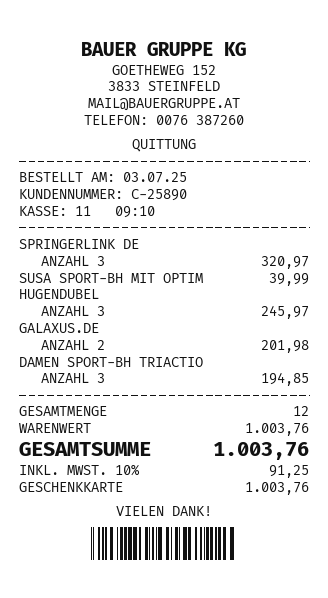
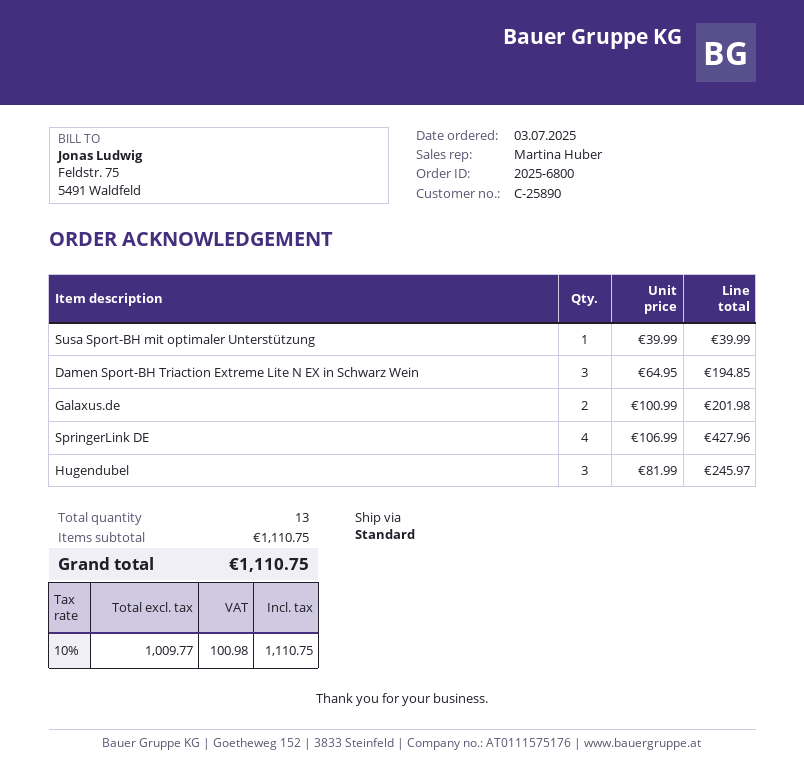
SPRINGERLINK DE: 3 for 320.97 -> 4 for 427.96
total quantity: 12 -> 13
subtotal: 1003.76 -> 1110.75
tax: 10% = 91.25 -> 10% = 100.98
total: 1003.76 -> 1110.75

